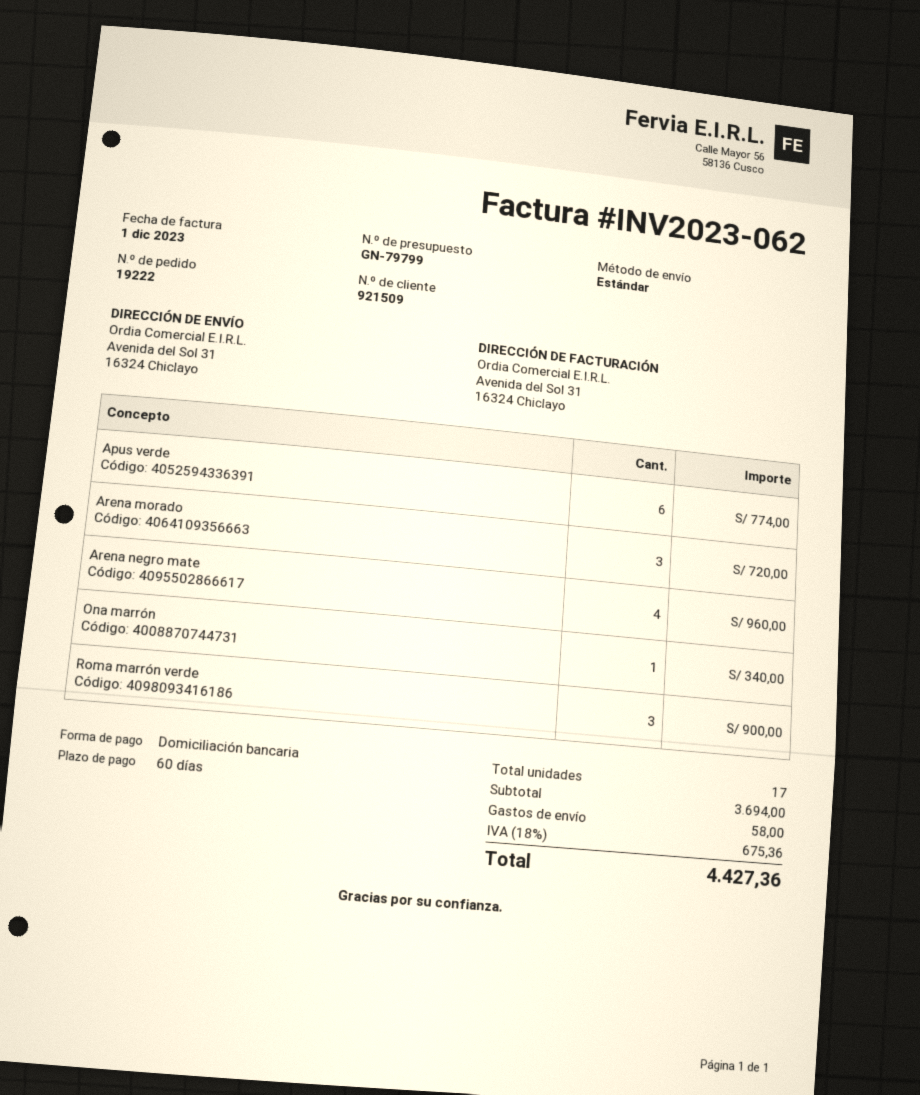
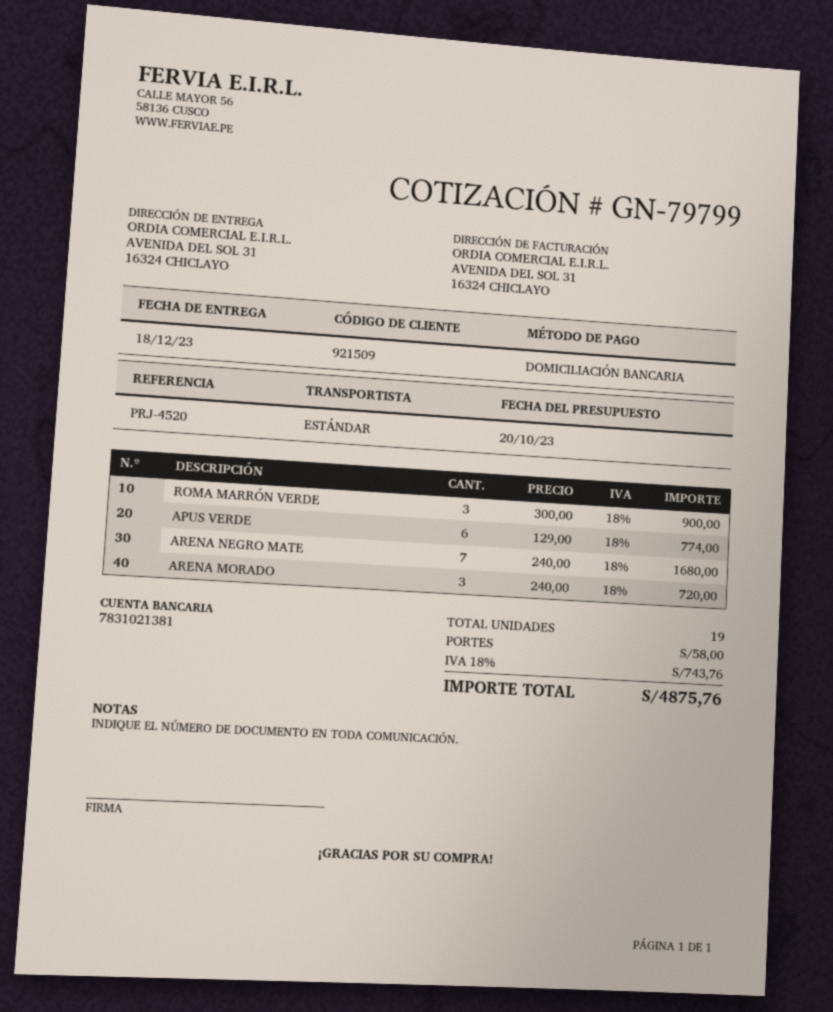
Arena negro mate: 4 for 960.00 -> 7 for 1680.00
Ona marrón: 1 for 340.00 -> none
total quantity: 17 -> 19
tax: 18% = 675.36 -> 18% = 743.76
total: 4427.36 -> 4875.76

